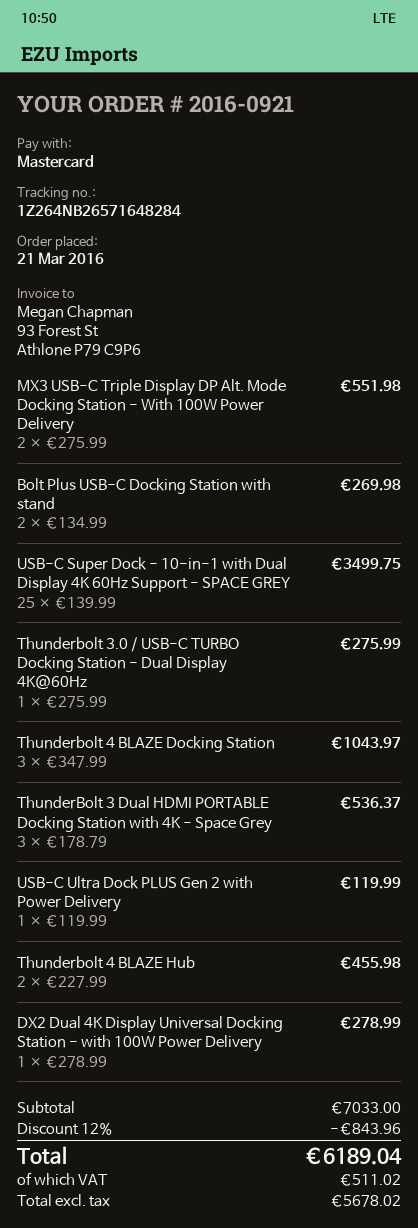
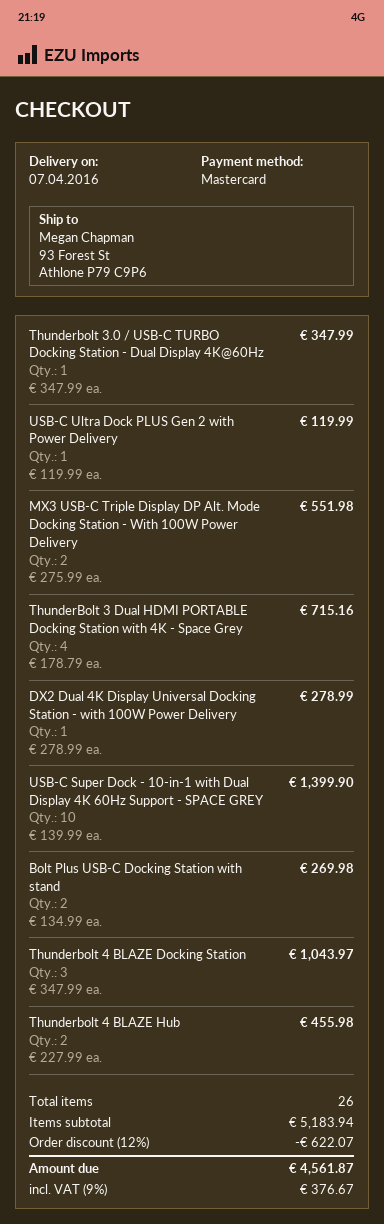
USB-C Super Dock - 10-in-1 with Dual Display 4K 60Hz Support - SPACE GREY: 25 x 139.99 = 3499.75 -> 10 x 139.99 = 1399.90
Thunderbolt 3.0 / USB-C TURBO Docking Station - Dual Display 4K@60Hz: 1 x 275.99 = 275.99 -> 1 x 347.99 = 347.99
ThunderBolt 3 Dual HDMI PORTABLE Docking Station with 4K - Space Grey: 3 x 178.79 = 536.37 -> 4 x 178.79 = 715.16
subtotal: 7033.00 -> 5183.94
discount: 12% = 843.96 -> 12% = 622.07
tax: 511.02 -> 376.67
total: 6189.04 -> 4561.87

